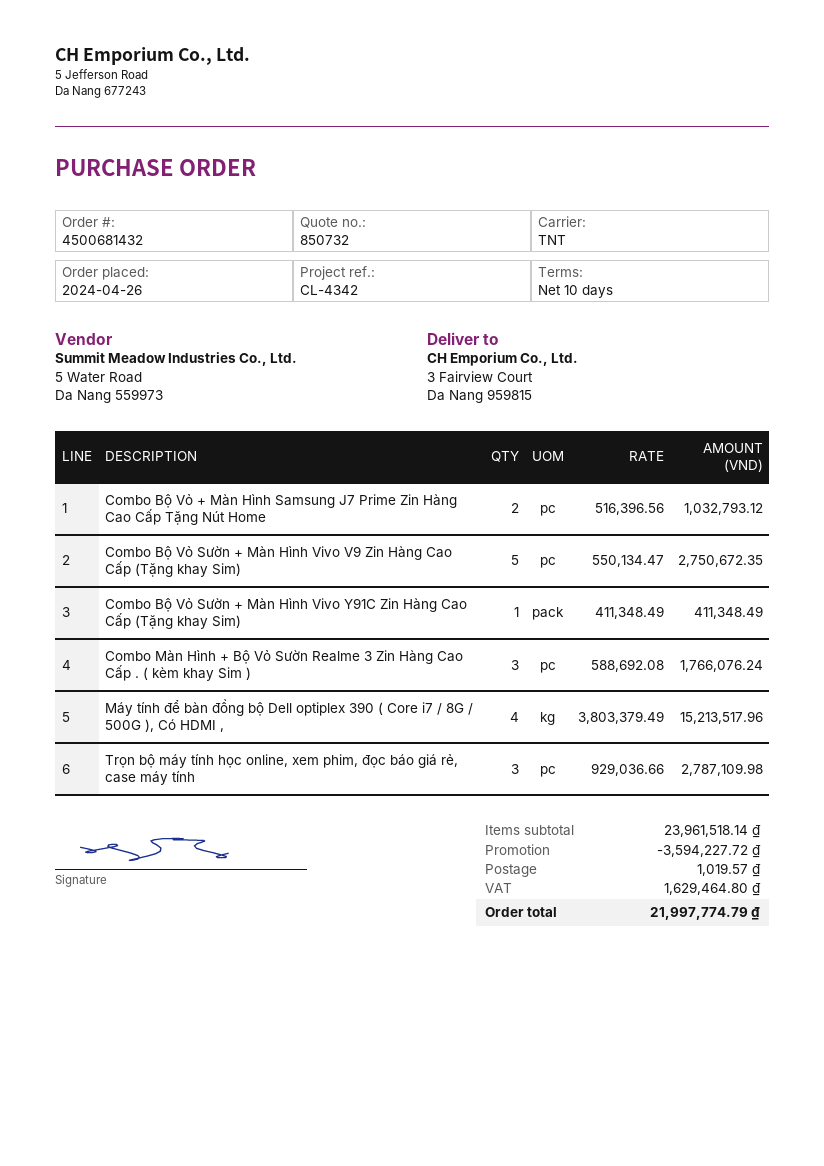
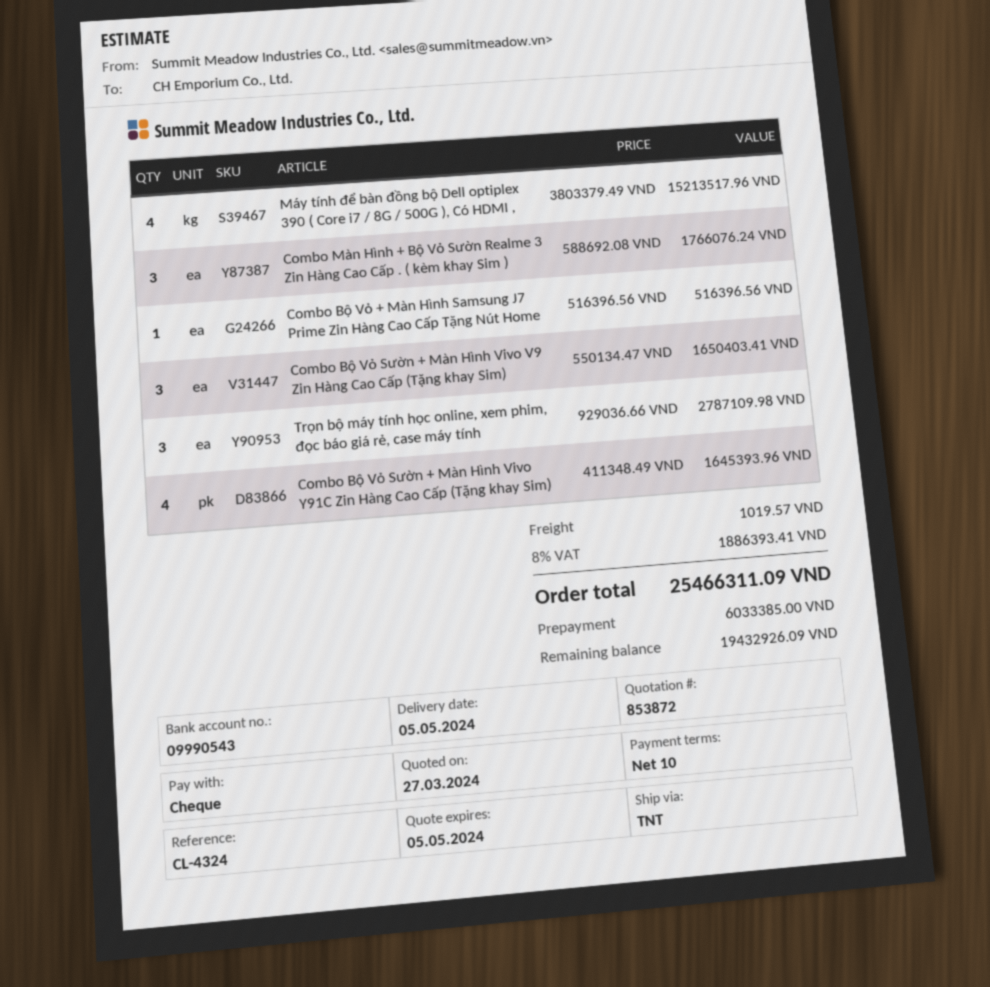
quote number: 850732 -> 853872
reference: CL-4342 -> CL-4324
Combo Bộ Vỏ + Màn Hình Samsung J7 Prime Zin Hàng Cao Cấp Tặng Nút Home: 2 x 516396.56 = 1032793.12 -> 1 x 516396.56 = 516396.56
Combo Bộ Vỏ Sườn + Màn Hình Vivo V9 Zin Hàng Cao Cấp (Tặng khay Sim): 5 x 550134.47 = 2750672.35 -> 3 x 550134.47 = 1650403.41
Combo Bộ Vỏ Sườn + Màn Hình Vivo Y91C Zin Hàng Cao Cấp (Tặng khay Sim): 1 x 411348.49 = 411348.49 -> 4 x 411348.49 = 1645393.96
discount: 3594227.72 -> none
tax: 1629464.80 -> 1886393.41
total: 21997774.79 -> 25466311.09

